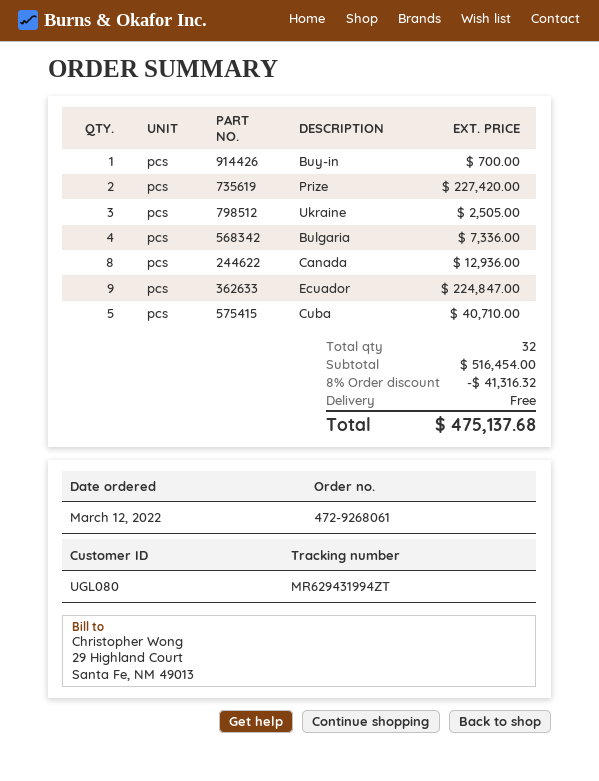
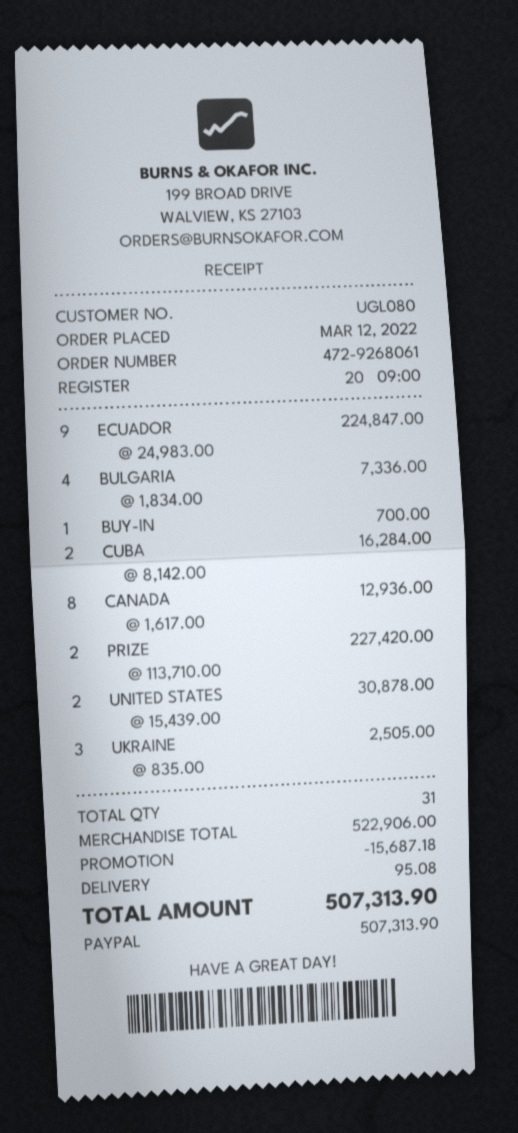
Cuba: 5 for 40710.00 -> 2 for 16284.00
UNITED STATES: none -> 2 for 30878.00
total quantity: 32 -> 31
subtotal: 516454.00 -> 522906.00
discount: 41316.32 -> 15687.18
shipping: 0.00 -> 95.08
total: 475137.68 -> 507313.90

